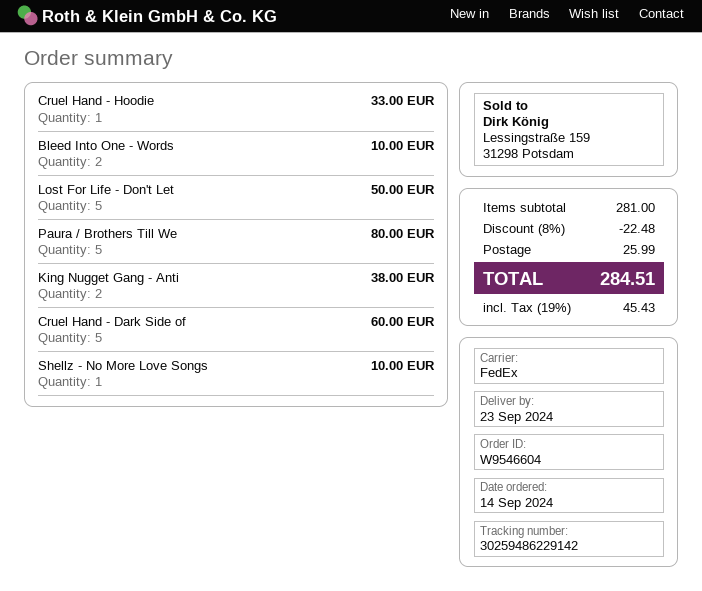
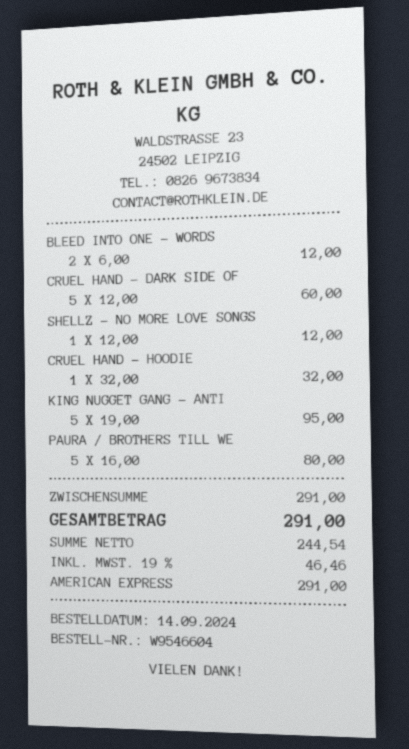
Cruel Hand - Hoodie: 1 for 33.00 -> 1 for 32.00
Bleed Into One - Words: 2 for 10.00 -> 2 for 12.00
Lost For Life - Don't Let: 5 for 50.00 -> none
King Nugget Gang - Anti: 2 for 38.00 -> 5 for 95.00
Shellz - No More Love Songs: 1 for 10.00 -> 1 for 12.00
subtotal: 281.00 -> 291.00
discount: 8% = 22.48 -> none
shipping: 25.99 -> none
tax: 19% = 45.43 -> 19% = 46.46
total: 284.51 -> 291.00

